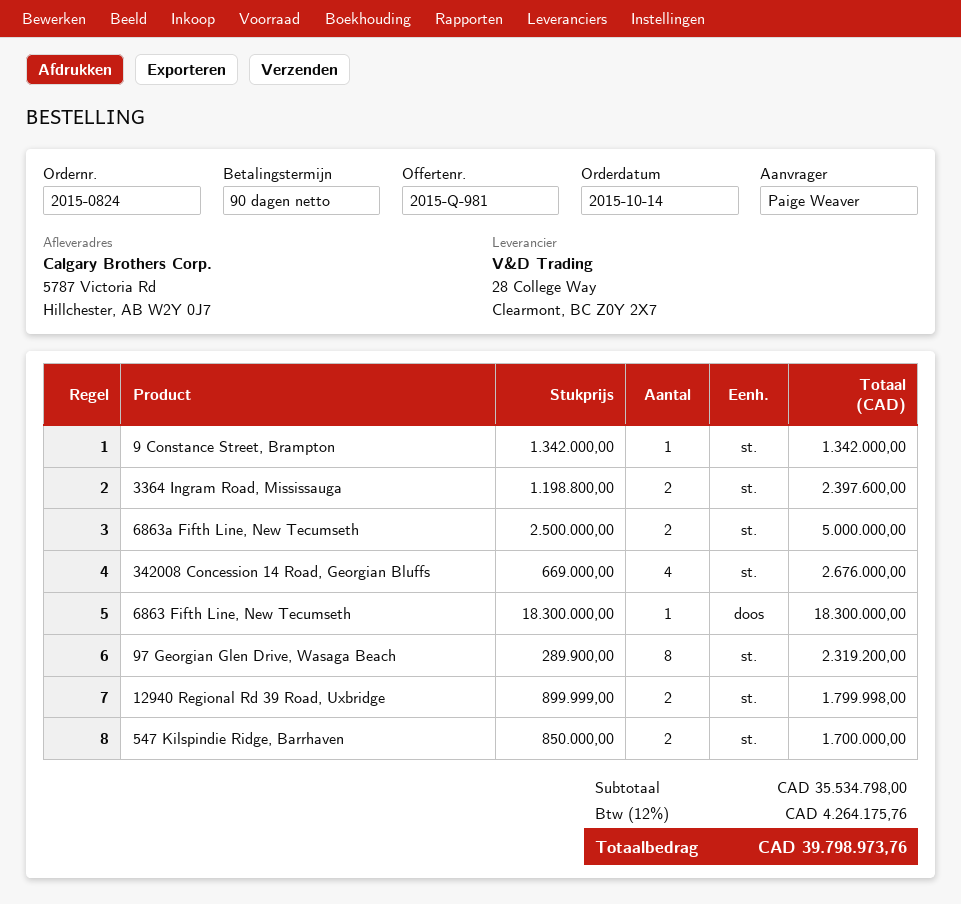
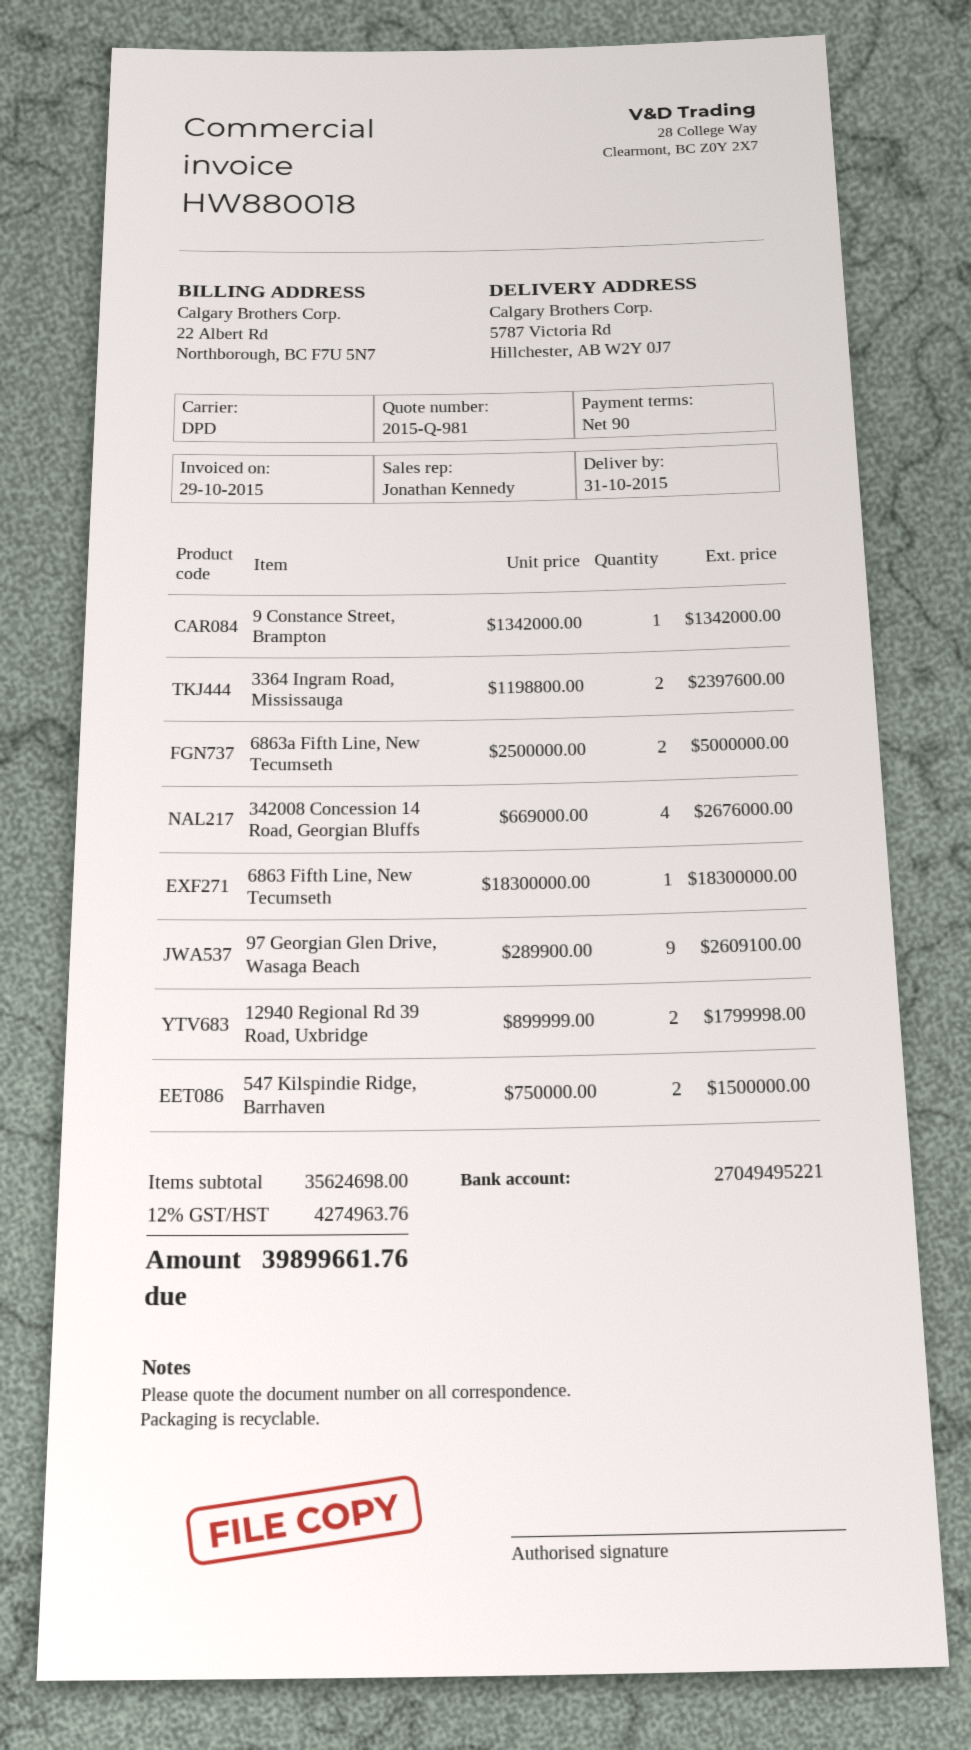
97 Georgian Glen Drive, Wasaga Beach: 8 x 289900.00 = 2319200.00 -> 9 x 289900.00 = 2609100.00
547 Kilspindie Ridge, Barrhaven: 2 x 850000.00 = 1700000.00 -> 2 x 750000.00 = 1500000.00
subtotal: 35534798.00 -> 35624698.00
tax: 12% = 4264175.76 -> 12% = 4274963.76
total: 39798973.76 -> 39899661.76

